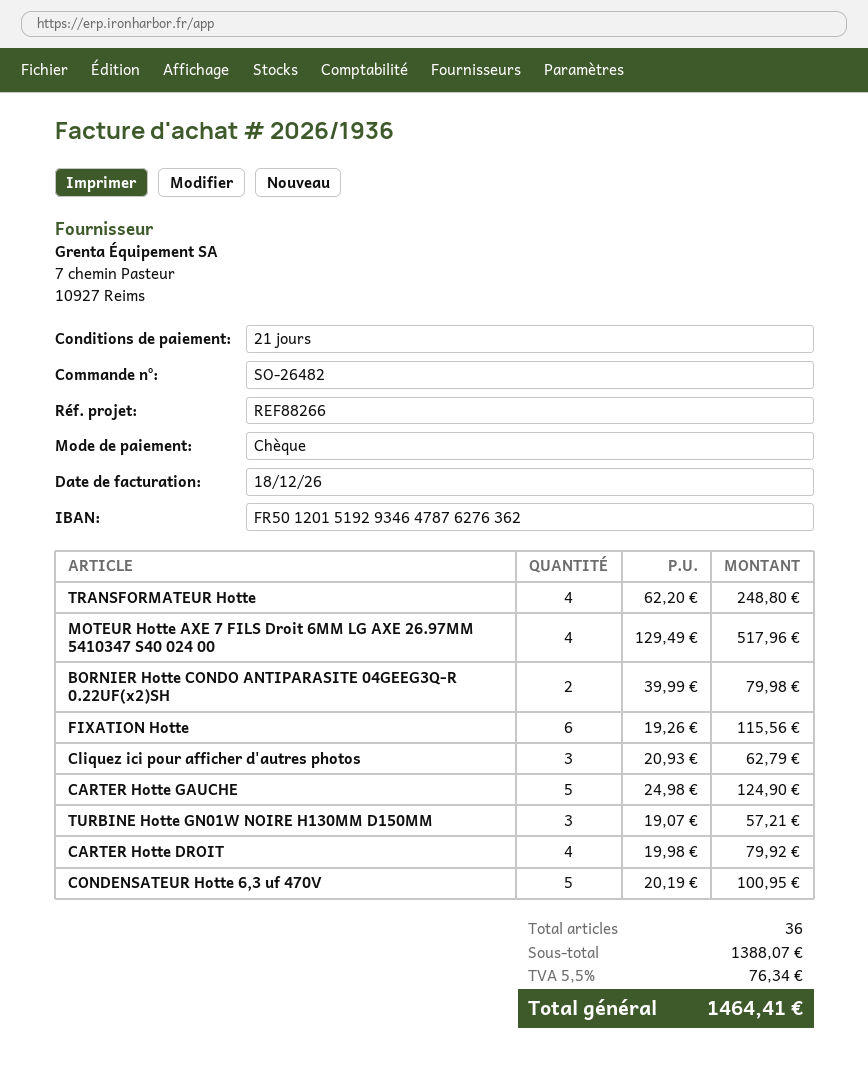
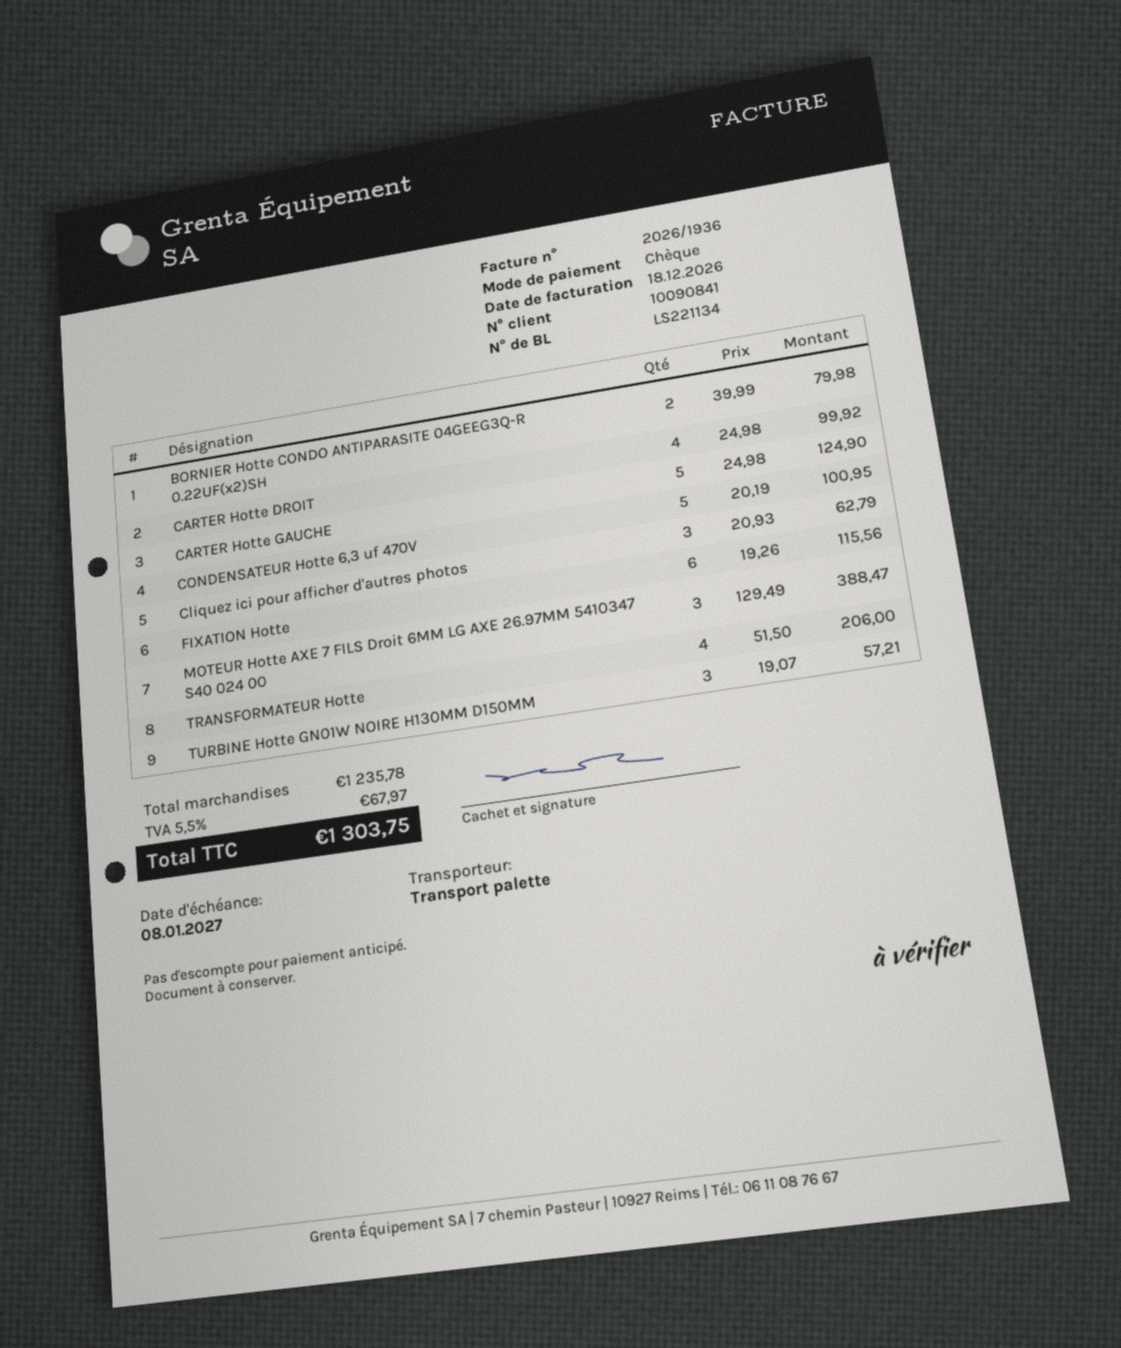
TRANSFORMATEUR Hotte: 4 x 62.20 = 248.80 -> 4 x 51.50 = 206.00
MOTEUR Hotte AXE 7 FILS Droit 6MM LG AXE 26.97MM 5410347 S40 024 00: 4 x 129.49 = 517.96 -> 3 x 129.49 = 388.47
CARTER Hotte DROIT: 4 x 19.98 = 79.92 -> 4 x 24.98 = 99.92
subtotal: 1388.07 -> 1235.78
tax: 5.5% = 76.34 -> 5.5% = 67.97
total: 1464.41 -> 1303.75

